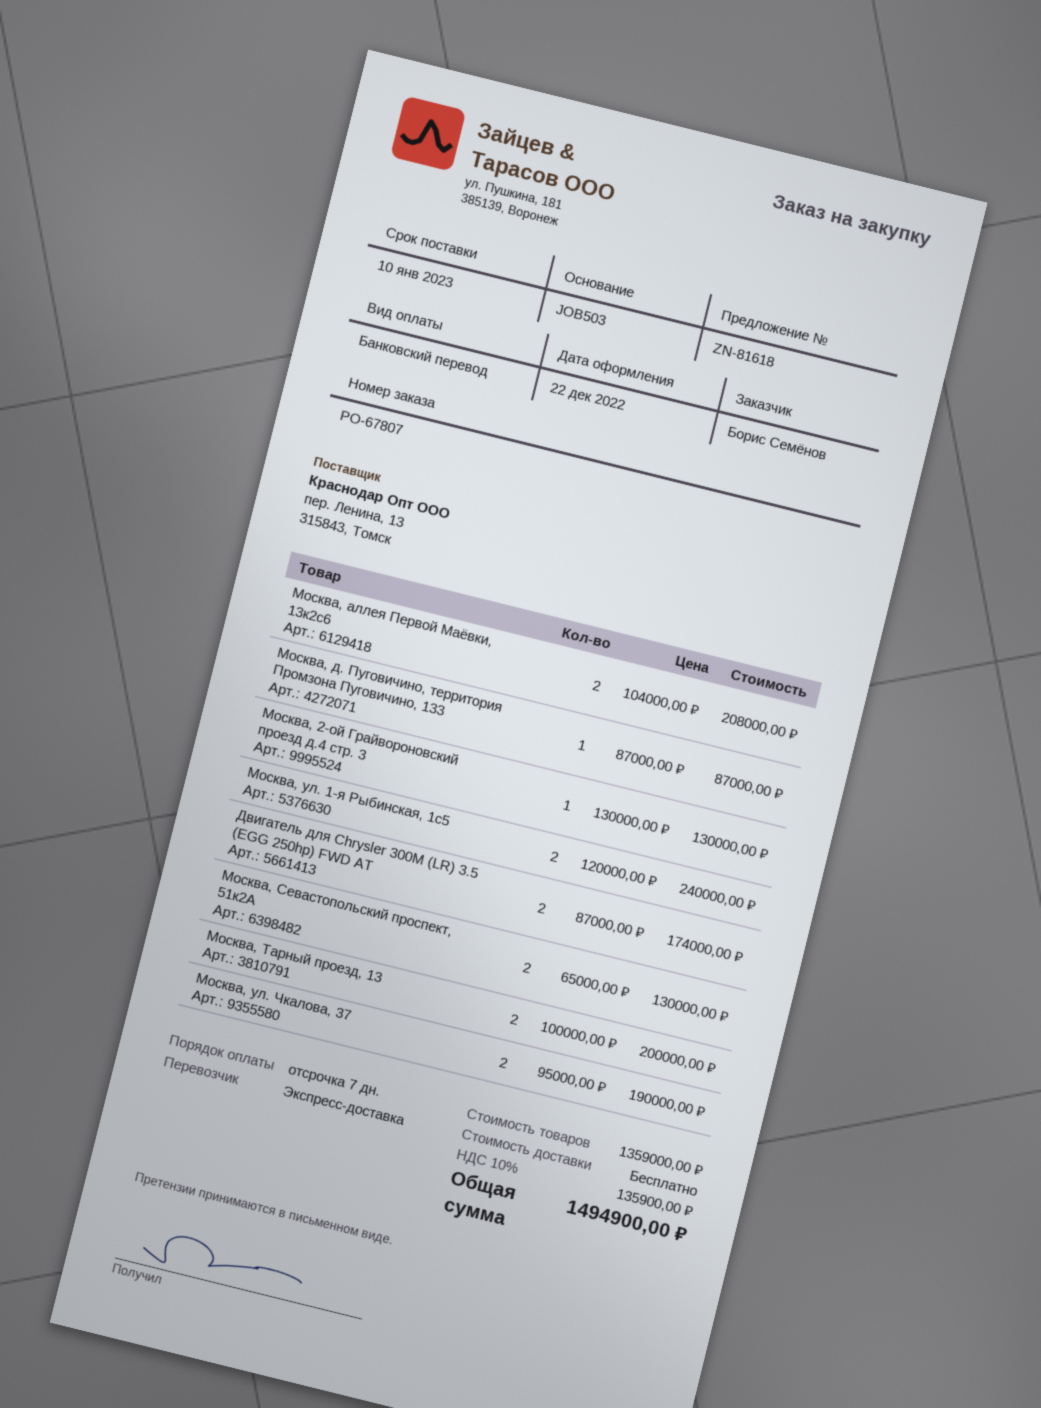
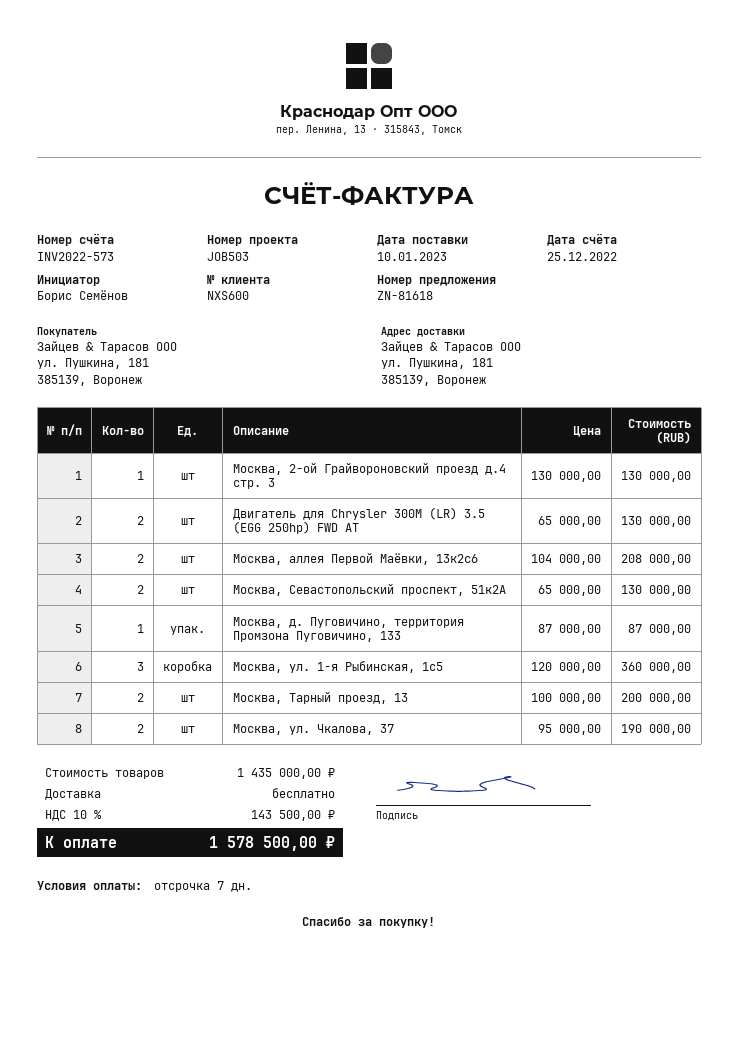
Москва, ул. 1-я Рыбинская, 1с5: 2 x 120000.00 = 240000.00 -> 3 x 120000.00 = 360000.00
Двигатель для Chrysler 300M (LR) 3.5 (EGG 250hp) FWD AT: 2 x 87000.00 = 174000.00 -> 2 x 65000.00 = 130000.00
subtotal: 1359000.00 -> 1435000.00
tax: 10% = 135900.00 -> 10% = 143500.00
total: 1494900.00 -> 1578500.00

